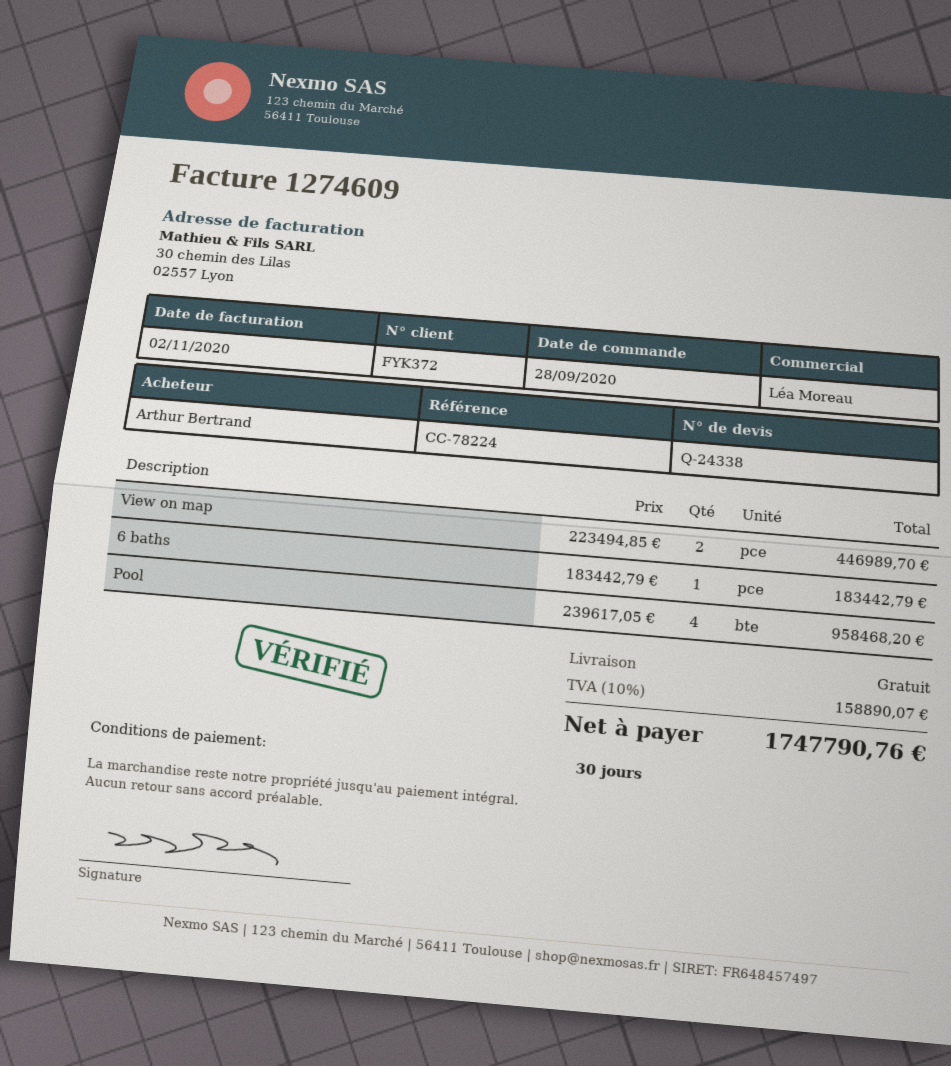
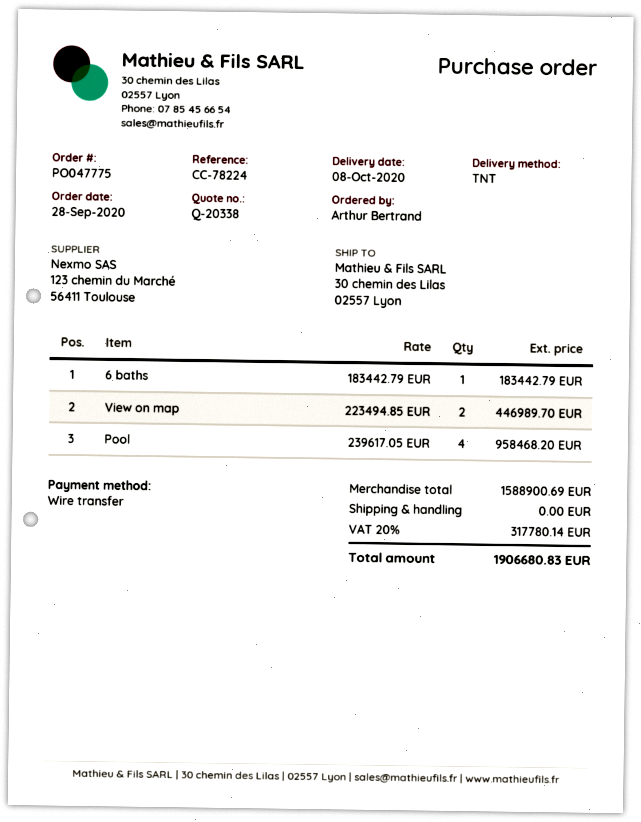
quote number: Q-24338 -> Q-20338
tax: 10% = 158890.07 -> 20% = 317780.14
total: 1747790.76 -> 1906680.83

